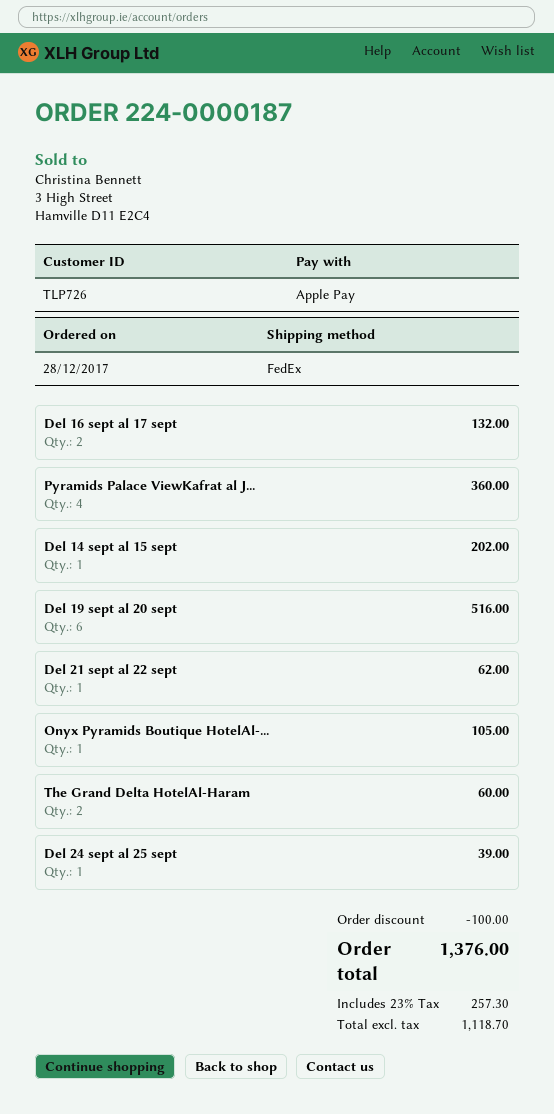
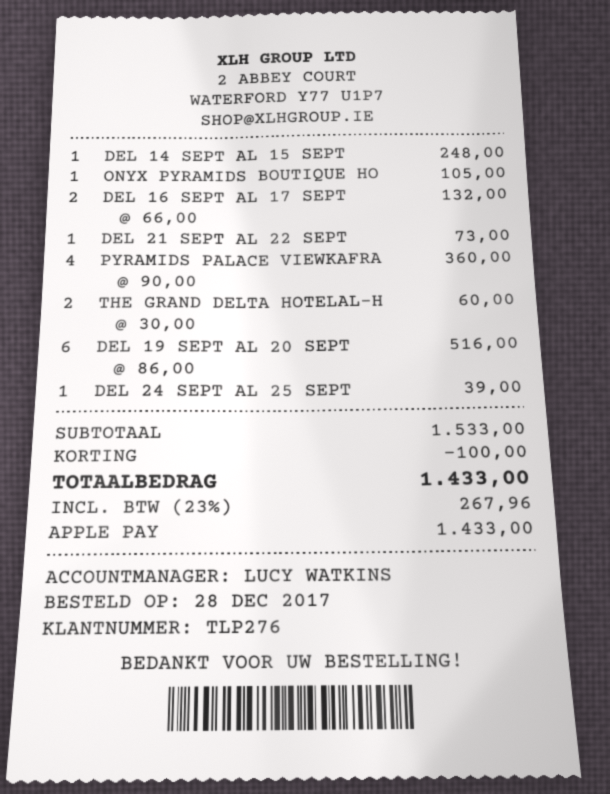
customer number: TLP726 -> TLP276
Del 14 sept al 15 sept: 1 for 202.00 -> 1 for 248.00
Del 21 sept al 22 sept: 1 for 62.00 -> 1 for 73.00
tax: 23% = 257.30 -> 23% = 267.96
total: 1376.00 -> 1433.00

